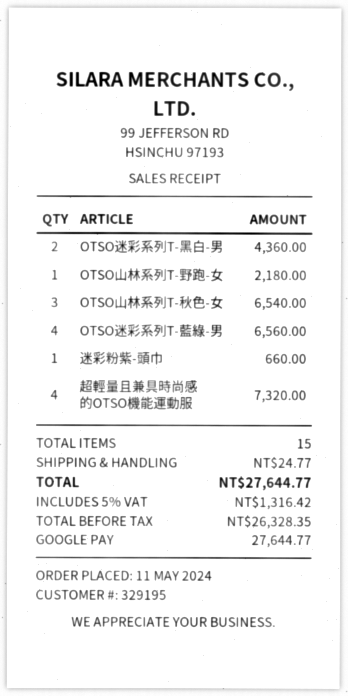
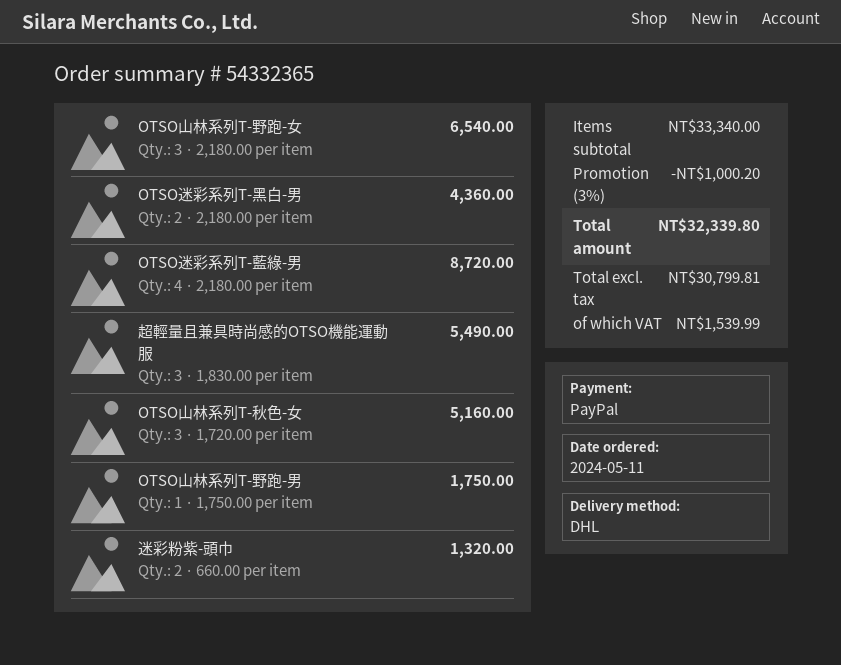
payment method: Google Pay -> PayPal
OTSO山林系列T-野跑-女: 1 for 2180.00 -> 3 for 6540.00
OTSO山林系列T-秋色-女: 3 for 6540.00 -> 3 for 5160.00
OTSO迷彩系列T-藍綠-男: 4 for 6560.00 -> 4 for 8720.00
迷彩粉紫-頭巾: 1 for 660.00 -> 2 for 1320.00
超輕量且兼具時尚感的OTSO機能運動服: 4 for 7320.00 -> 3 for 5490.00
OTSO山林系列T-野跑-男: none -> 1 for 1750.00
discount: none -> 3% = 1000.20
shipping: 24.77 -> none
net: 26328.35 -> 30799.81
tax: 1316.42 -> 1539.99
total: 27644.77 -> 32339.80

